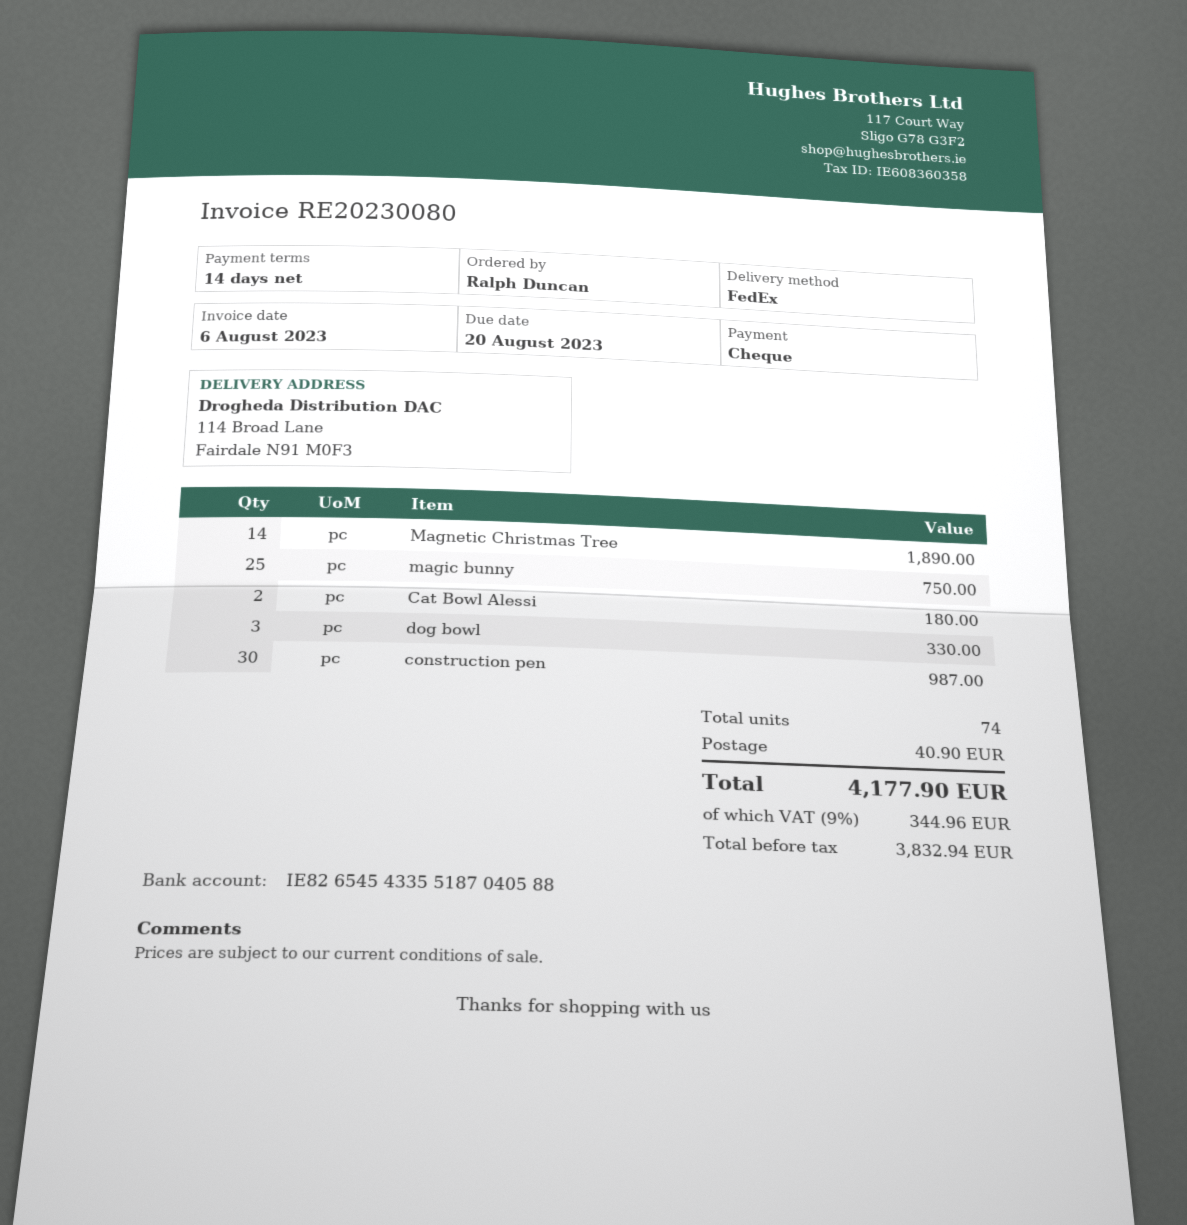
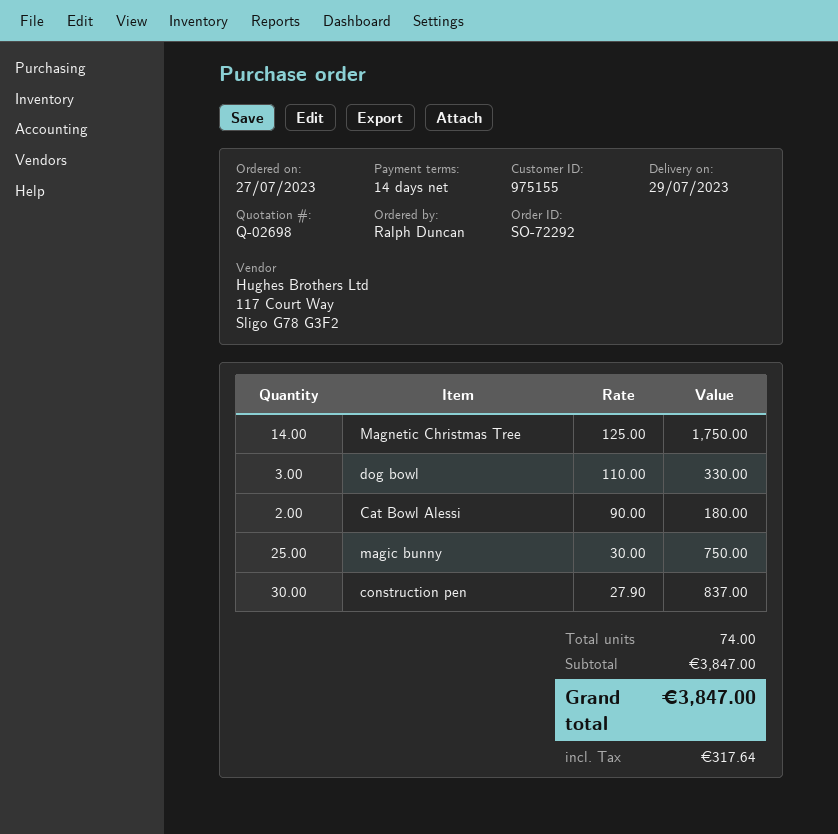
Magnetic Christmas Tree: 14 for 1890.00 -> 14 for 1750.00
construction pen: 30 for 987.00 -> 30 for 837.00
shipping: 40.90 -> none
tax: 344.96 -> 317.64
total: 4177.90 -> 3847.00

